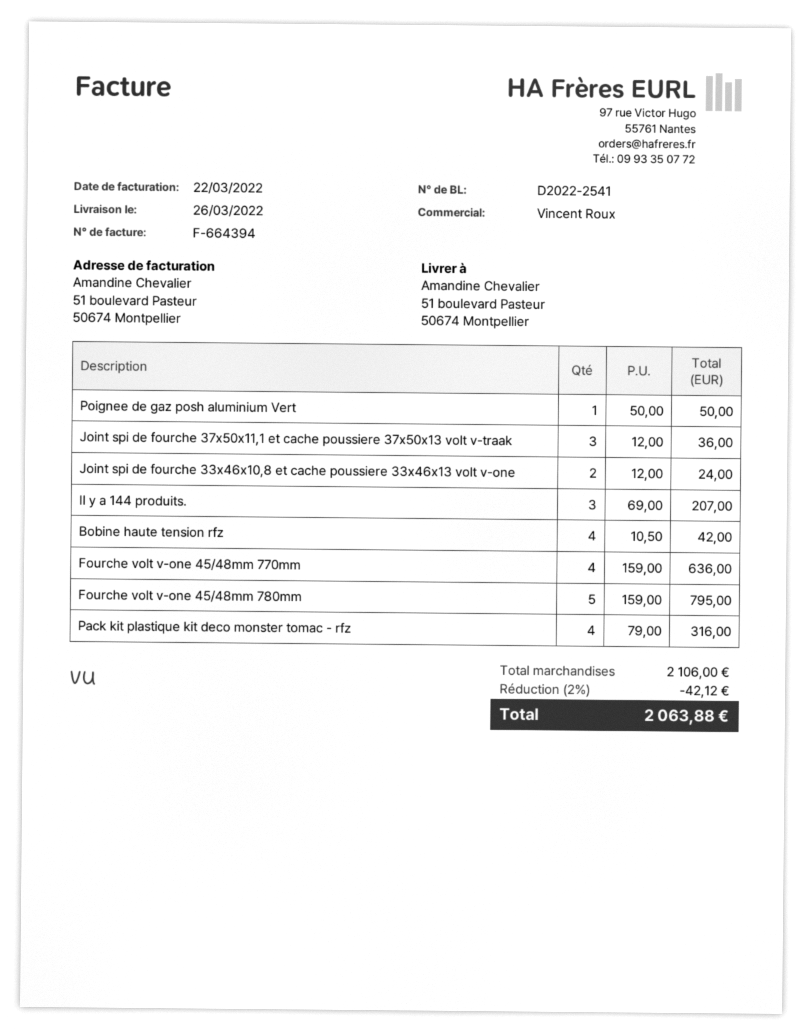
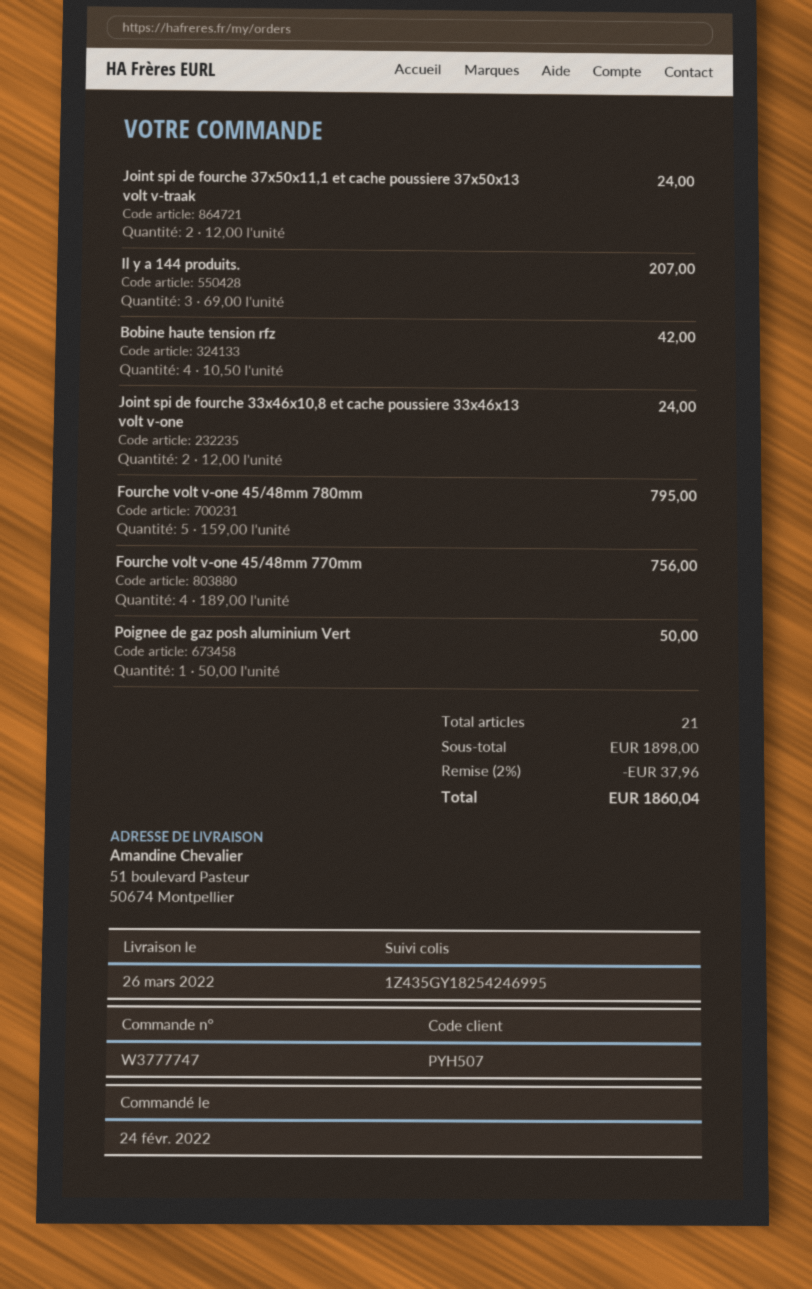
Joint spi de fourche 37x50x11,1 et cache poussiere 37x50x13 volt v-traak: 3 x 12.00 = 36.00 -> 2 x 12.00 = 24.00
Fourche volt v-one 45/48mm 770mm: 4 x 159.00 = 636.00 -> 4 x 189.00 = 756.00
Pack kit plastique kit deco monster tomac - rfz: 4 x 79.00 = 316.00 -> none
subtotal: 2106.00 -> 1898.00
discount: 2% = 42.12 -> 2% = 37.96
total: 2063.88 -> 1860.04

